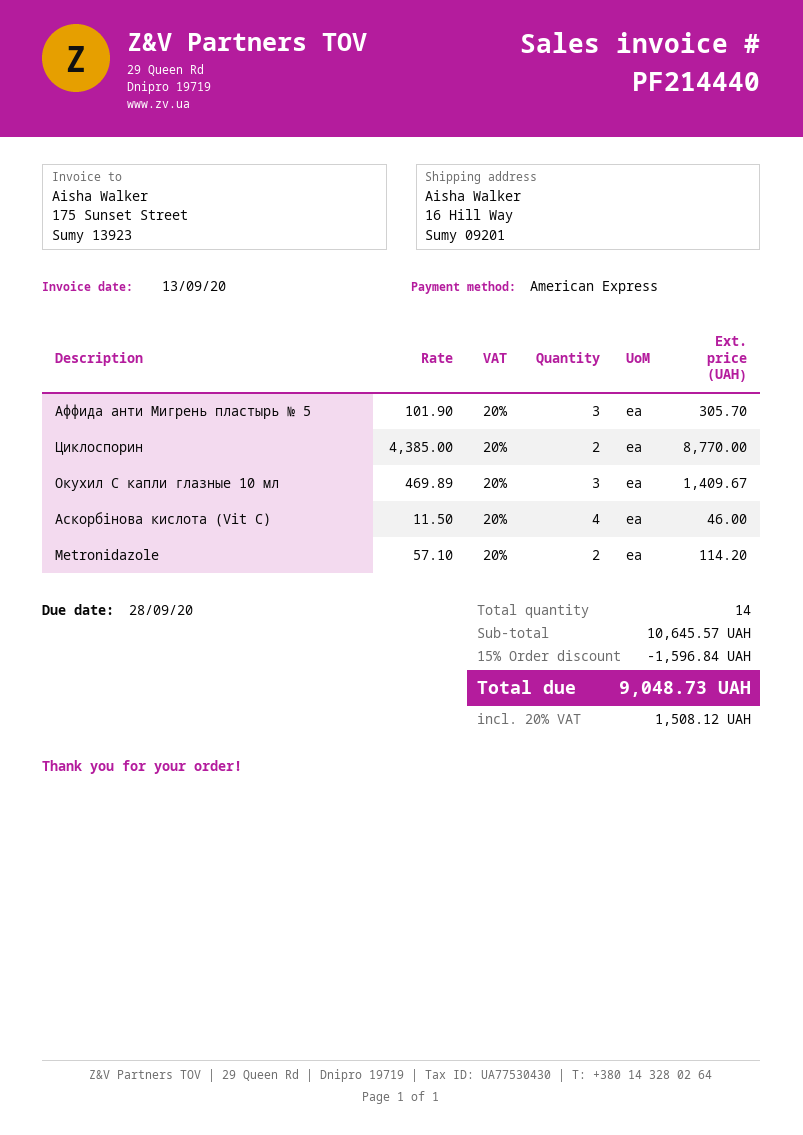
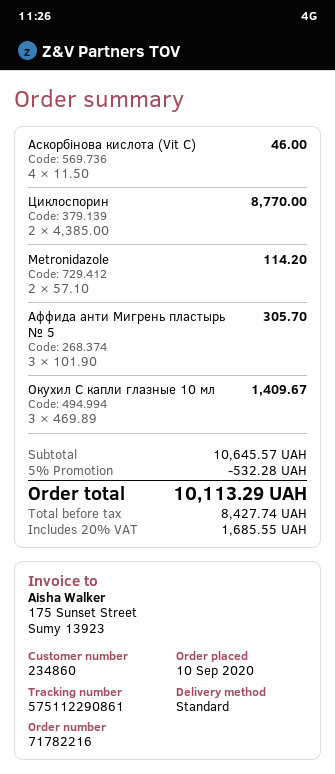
discount: 15% = 1596.84 -> 5% = 532.28
tax: 20% = 1508.12 -> 20% = 1685.55
total: 9048.73 -> 10113.29

